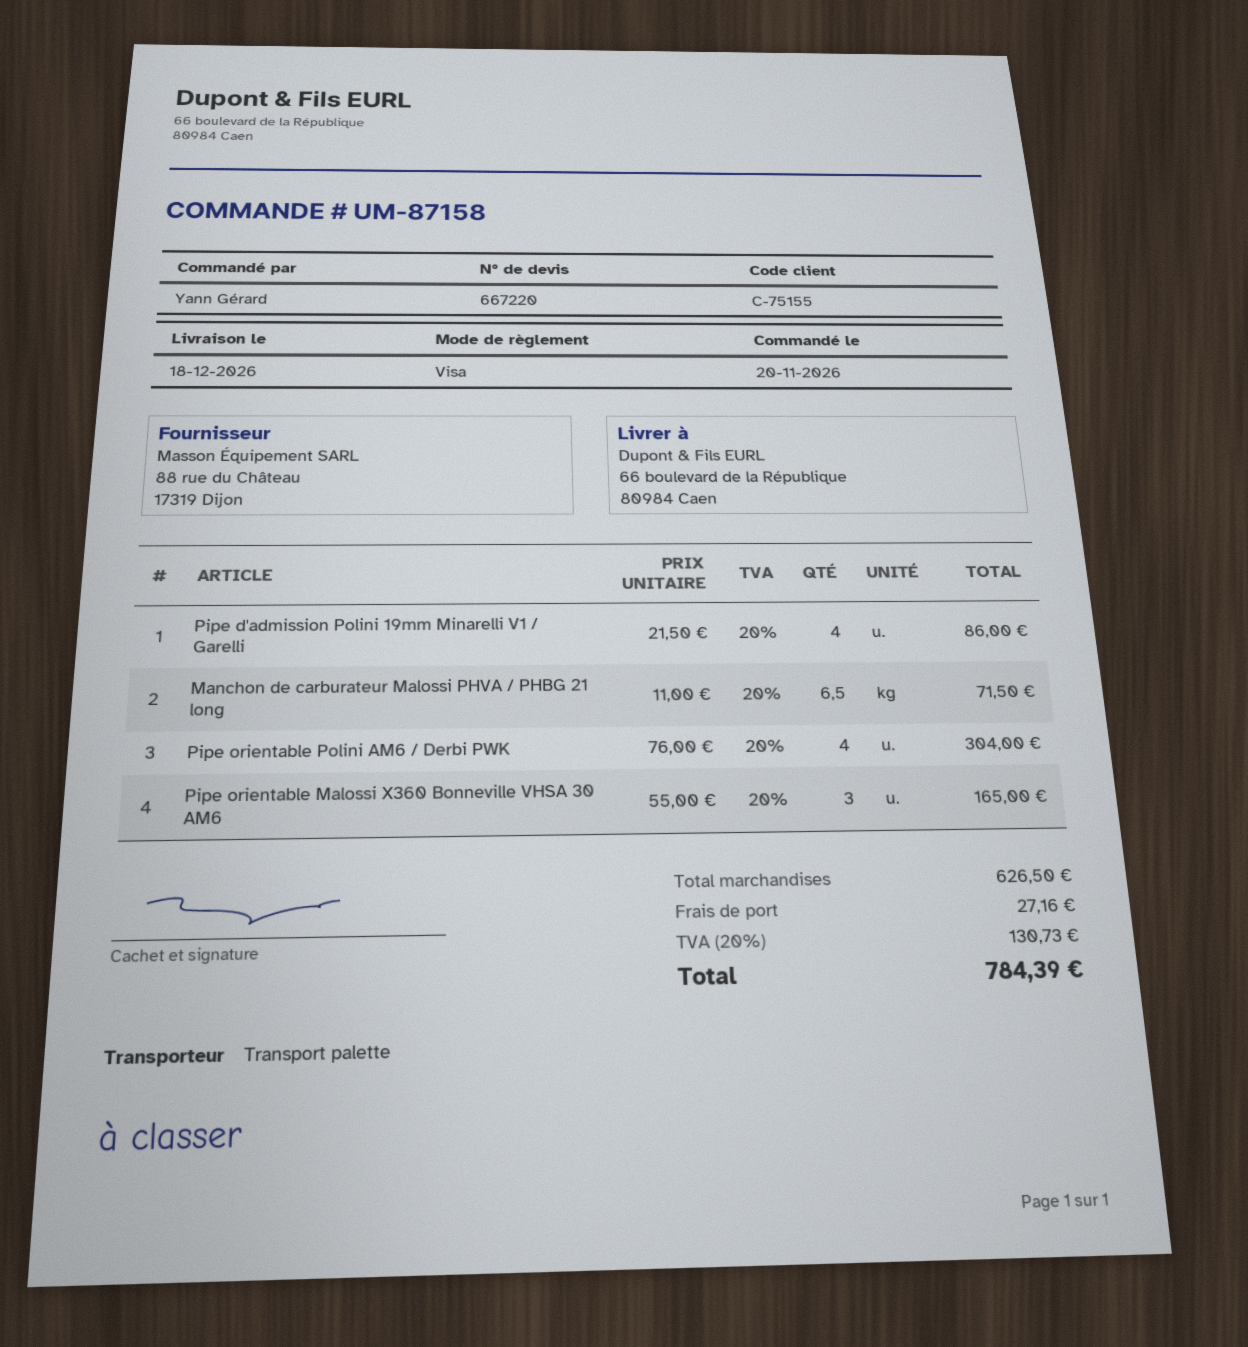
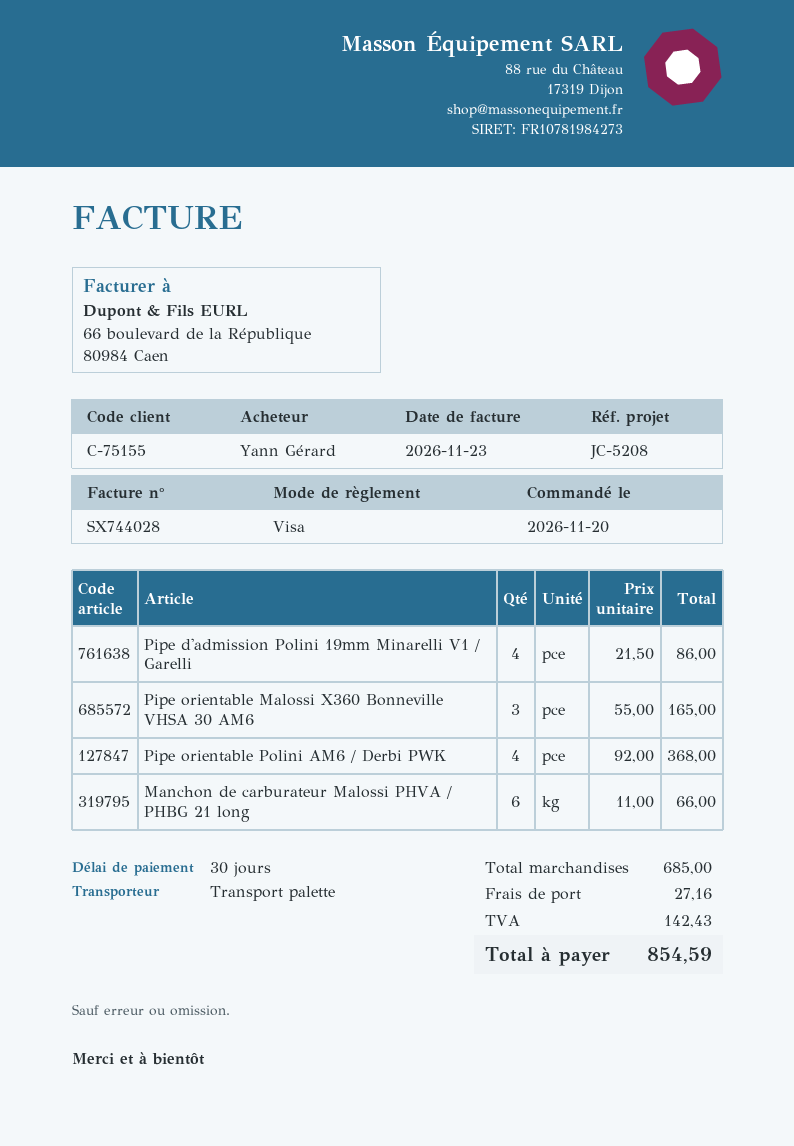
Manchon de carburateur Malossi PHVA / PHBG 21 long: 6.5 x 11.00 = 71.50 -> 6 x 11.00 = 66.00
Pipe orientable Polini AM6 / Derbi PWK: 4 x 76.00 = 304.00 -> 4 x 92.00 = 368.00
subtotal: 626.50 -> 685.00
tax: 130.73 -> 142.43
total: 784.39 -> 854.59

